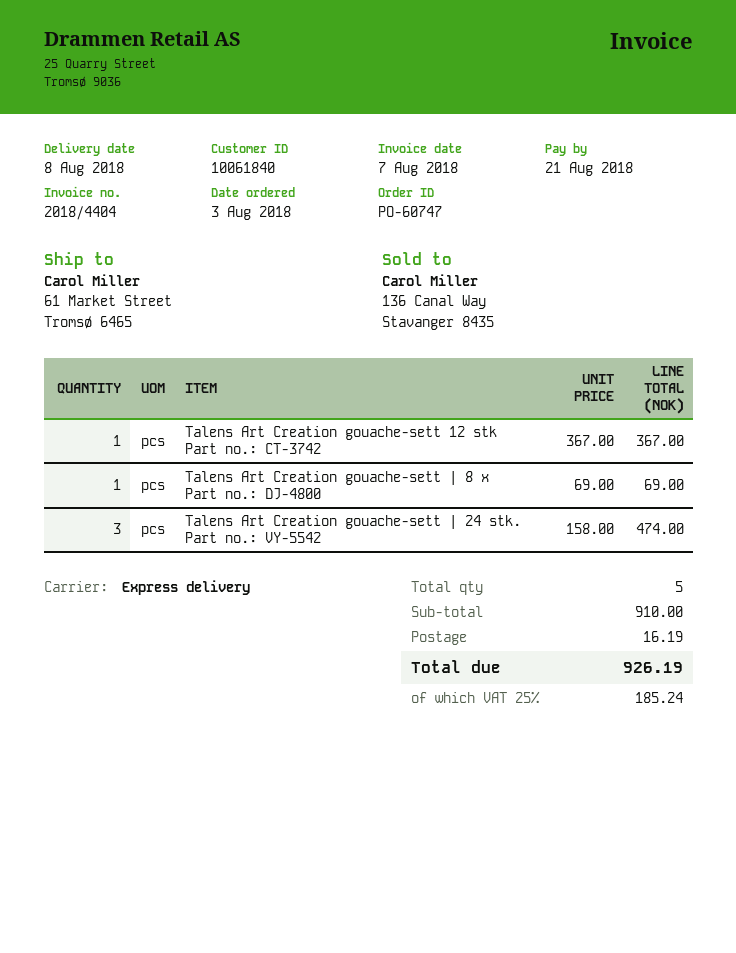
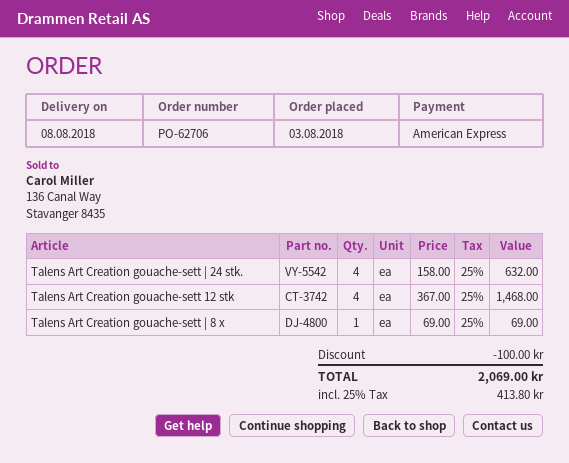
order number: PO-60747 -> PO-62706
Talens Art Creation gouache-sett 12 stk: 1 x 367.00 = 367.00 -> 4 x 367.00 = 1468.00
Talens Art Creation gouache-sett | 24 stk.: 3 x 158.00 = 474.00 -> 4 x 158.00 = 632.00
discount: none -> 100.00
shipping: 16.19 -> none
tax: 25% = 185.24 -> 25% = 413.80
total: 926.19 -> 2069.00

